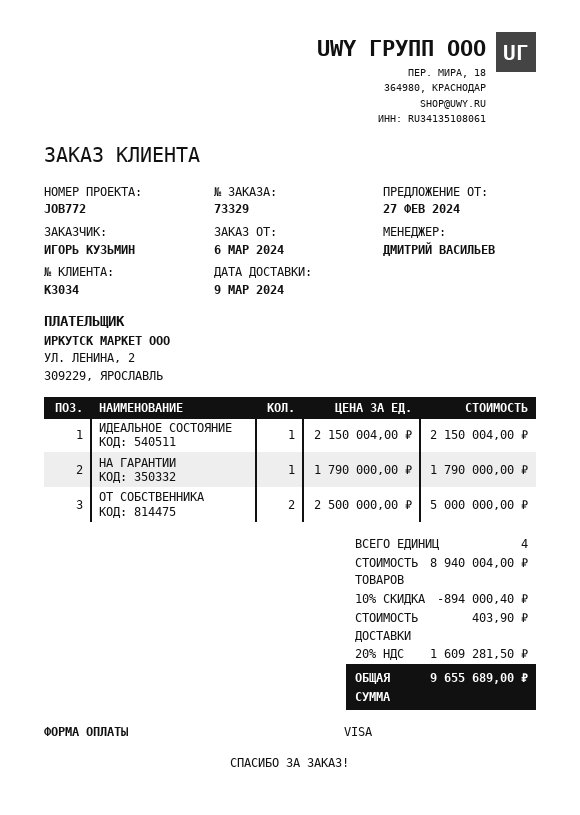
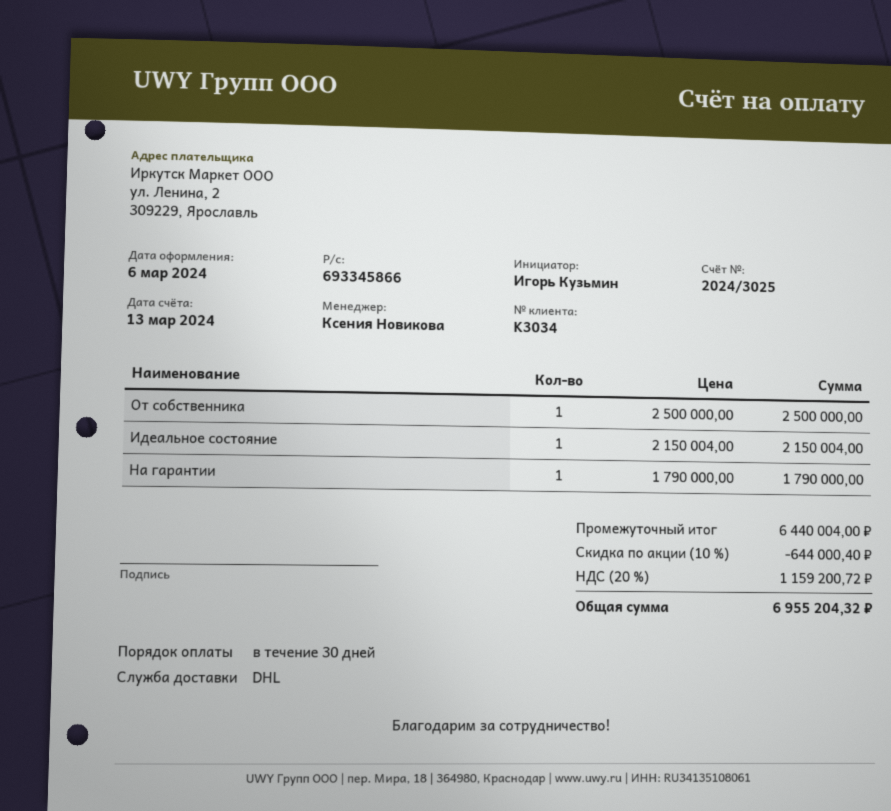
sales rep: ДМИТРИЙ ВАСИЛЬЕВ -> Ксения Новикова
ОТ СОБСТВЕННИКА: 2 x 2500000.00 = 5000000.00 -> 1 x 2500000.00 = 2500000.00
subtotal: 8940004.00 -> 6440004.00
discount: 10% = 894000.40 -> 10% = 644000.40
shipping: 403.90 -> none
tax: 20% = 1609281.50 -> 20% = 1159200.72
total: 9655689.00 -> 6955204.32

